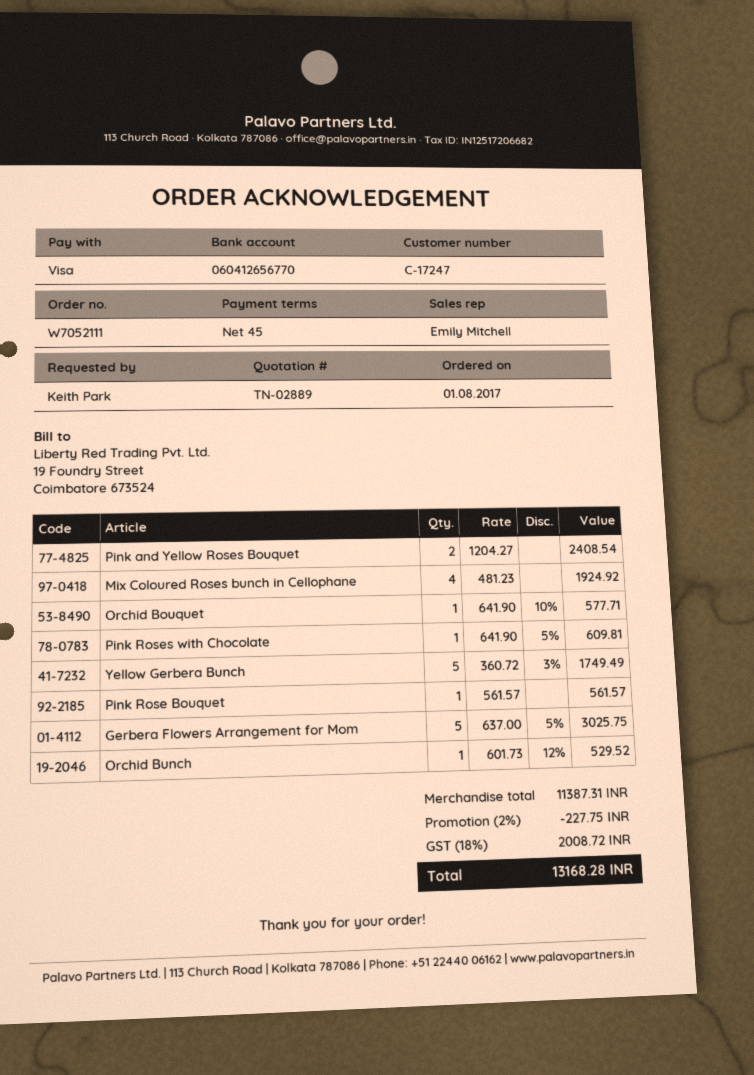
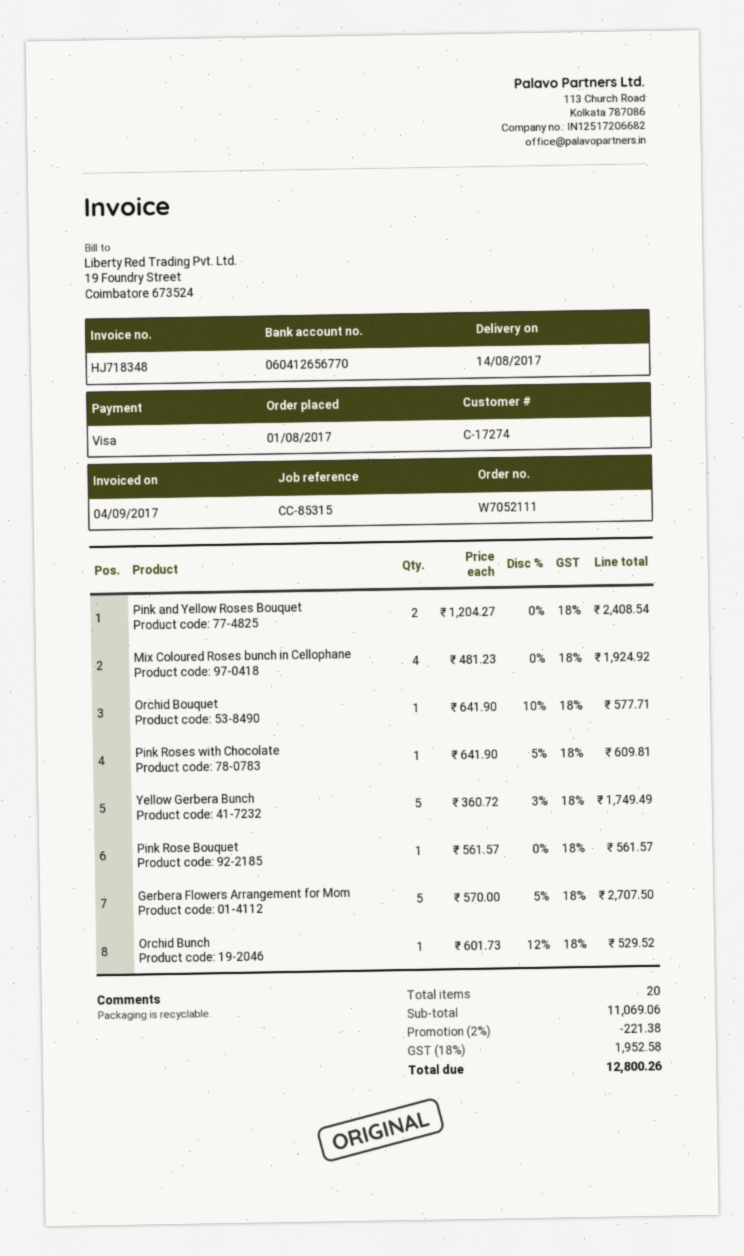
customer number: C-17247 -> C-17274
Gerbera Flowers Arrangement for Mom: 5 x 637.00 - 5% = 3025.75 -> 5 x 570.00 - 5% = 2707.50
subtotal: 11387.31 -> 11069.06
discount: 2% = 227.75 -> 2% = 221.38
tax: 18% = 2008.72 -> 18% = 1952.58
total: 13168.28 -> 12800.26

